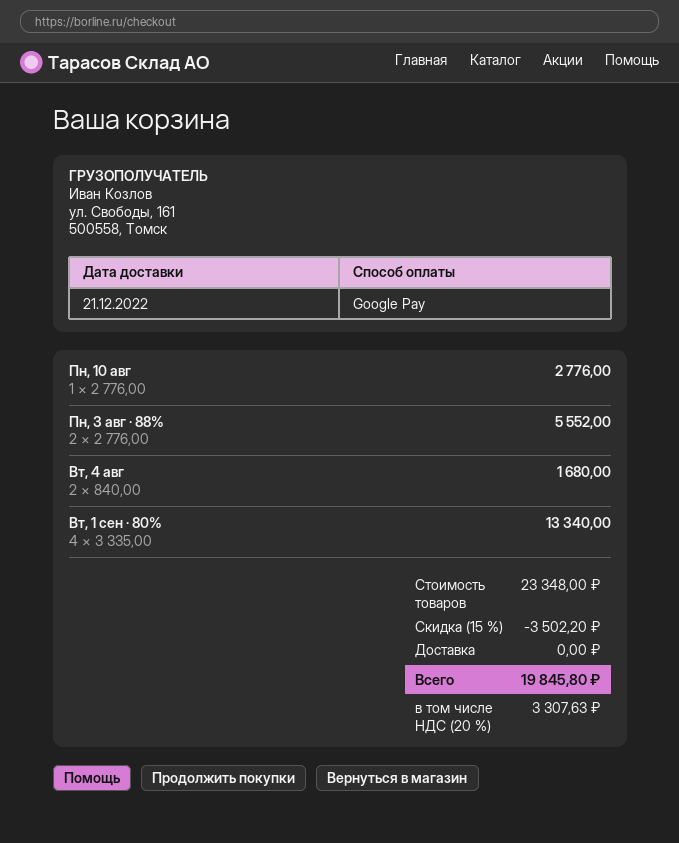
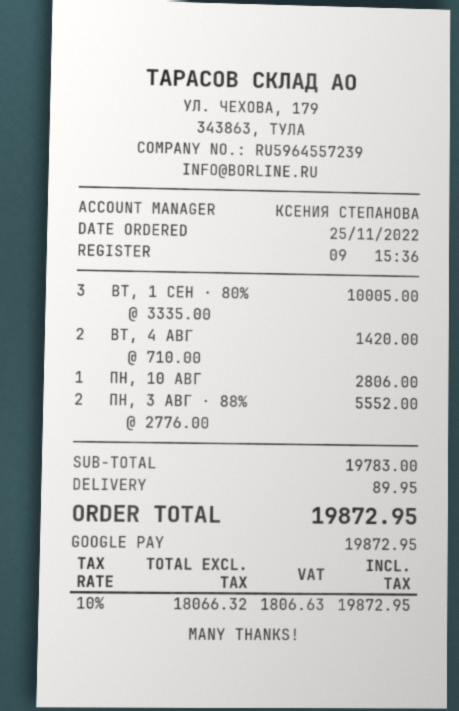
Пн, 10 авг: 1 x 2776.00 = 2776.00 -> 1 x 2806.00 = 2806.00
Вт, 4 авг: 2 x 840.00 = 1680.00 -> 2 x 710.00 = 1420.00
Вт, 1 сен · 80%: 4 x 3335.00 = 13340.00 -> 3 x 3335.00 = 10005.00
subtotal: 23348.00 -> 19783.00
discount: 15% = 3502.20 -> none
shipping: 0.00 -> 89.95
tax: 20% = 3307.63 -> 10% = 1806.63
total: 19845.80 -> 19872.95

